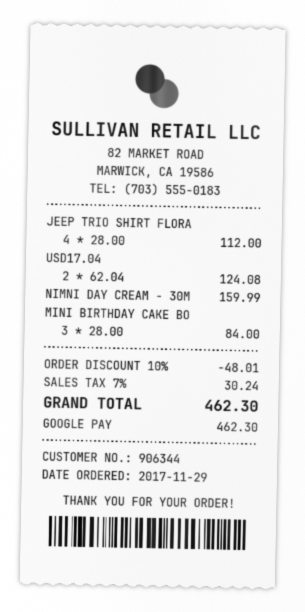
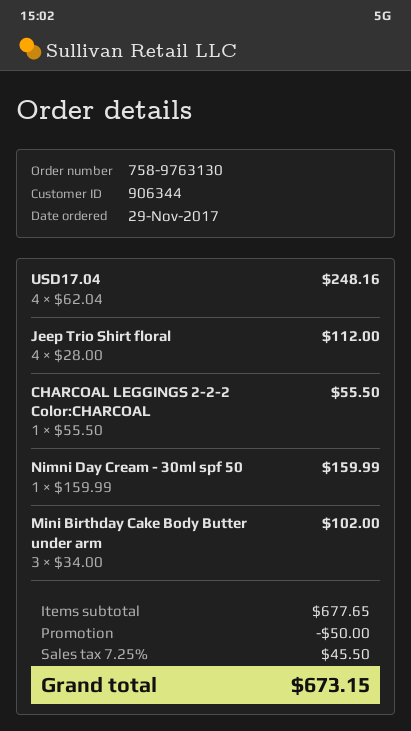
USD17.04: 2 x 62.04 = 124.08 -> 4 x 62.04 = 248.16
MINI BIRTHDAY CAKE BO: 3 x 28.00 = 84.00 -> 3 x 34.00 = 102.00
CHARCOAL LEGGINGS 2-2-2 Color:CHARCOAL: none -> 1 x 55.50 = 55.50
discount: 48.01 -> 50.00
tax: 7% = 30.24 -> 7.25% = 45.50
total: 462.30 -> 673.15

